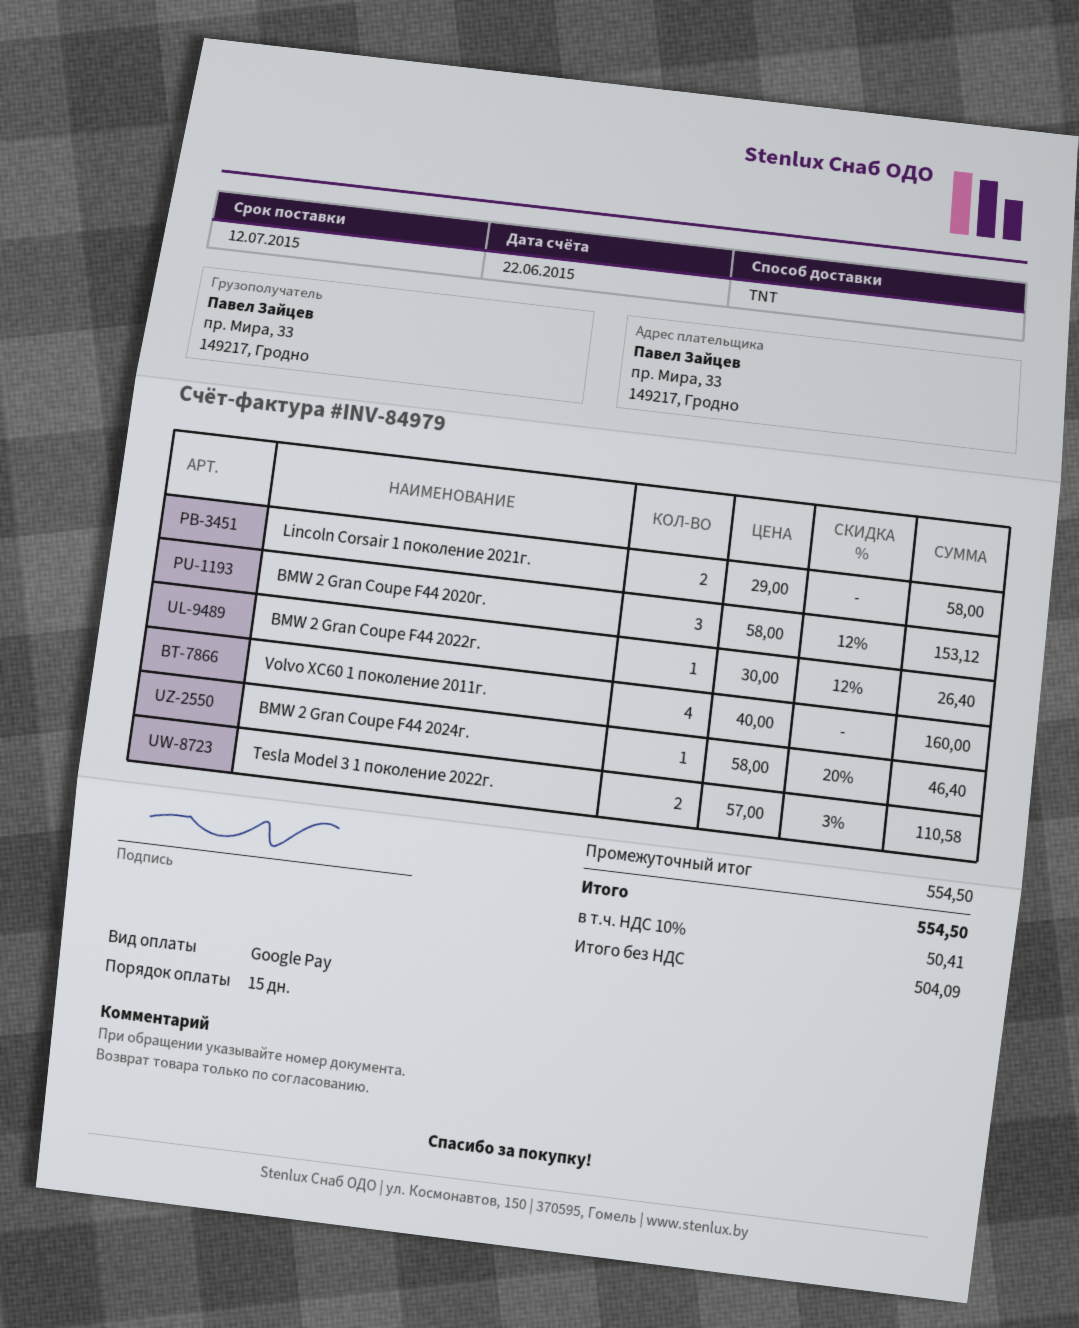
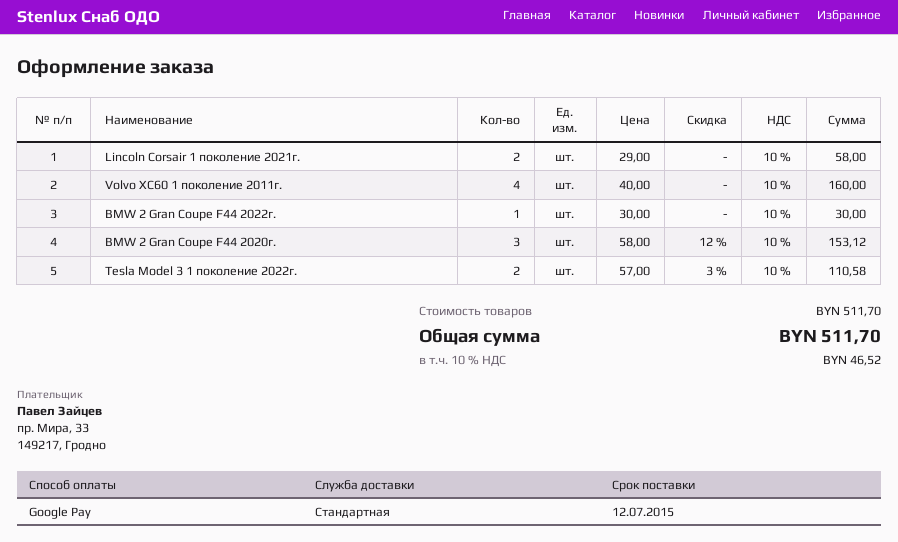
shipping method: TNT -> standard
BMW 2 Gran Coupe F44 2022г.: 1 x 30.00 - 12% = 26.40 -> 1 x 30.00 = 30.00
BMW 2 Gran Coupe F44 2024г.: 1 x 58.00 - 20% = 46.40 -> none
subtotal: 554.50 -> 511.70
tax: 10% = 50.41 -> 10% = 46.52
total: 554.50 -> 511.70

